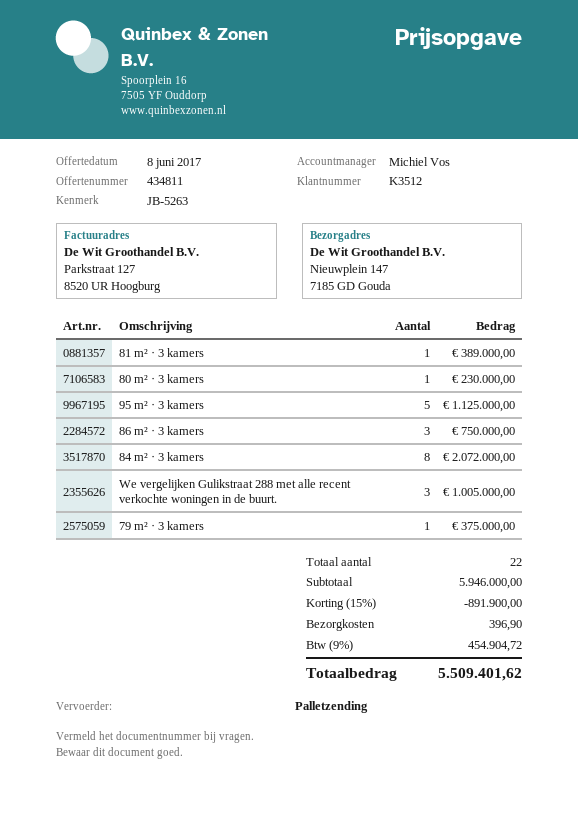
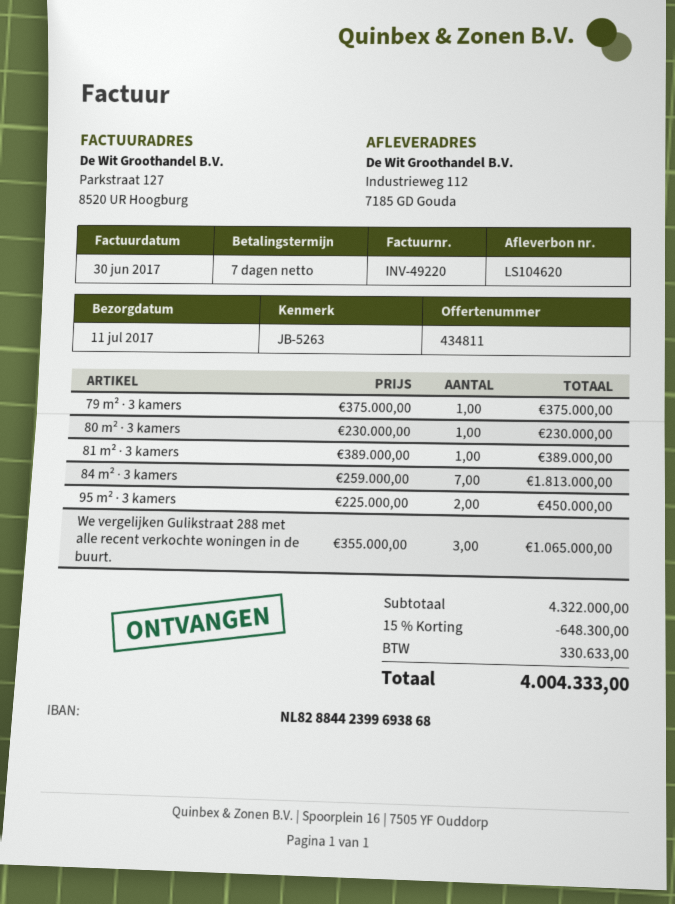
ship to: Nieuwplein 147, 7185 GD Gouda -> Industrieweg 112, 7185 GD Gouda
95 m² · 3 kamers: 5 for 1125000.00 -> 2 for 450000.00
86 m² · 3 kamers: 3 for 750000.00 -> none
84 m² · 3 kamers: 8 for 2072000.00 -> 7 for 1813000.00
We vergelijken Gulikstraat 288 met alle recent verkochte woningen in de buurt.: 3 for 1005000.00 -> 3 for 1065000.00
subtotal: 5946000.00 -> 4322000.00
discount: 15% = 891900.00 -> 15% = 648300.00
shipping: 396.90 -> none
tax: 454904.72 -> 330633.00
total: 5509401.62 -> 4004333.00

